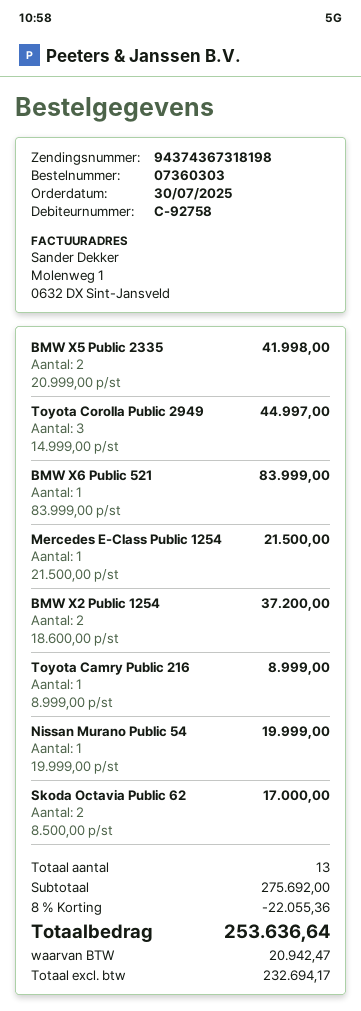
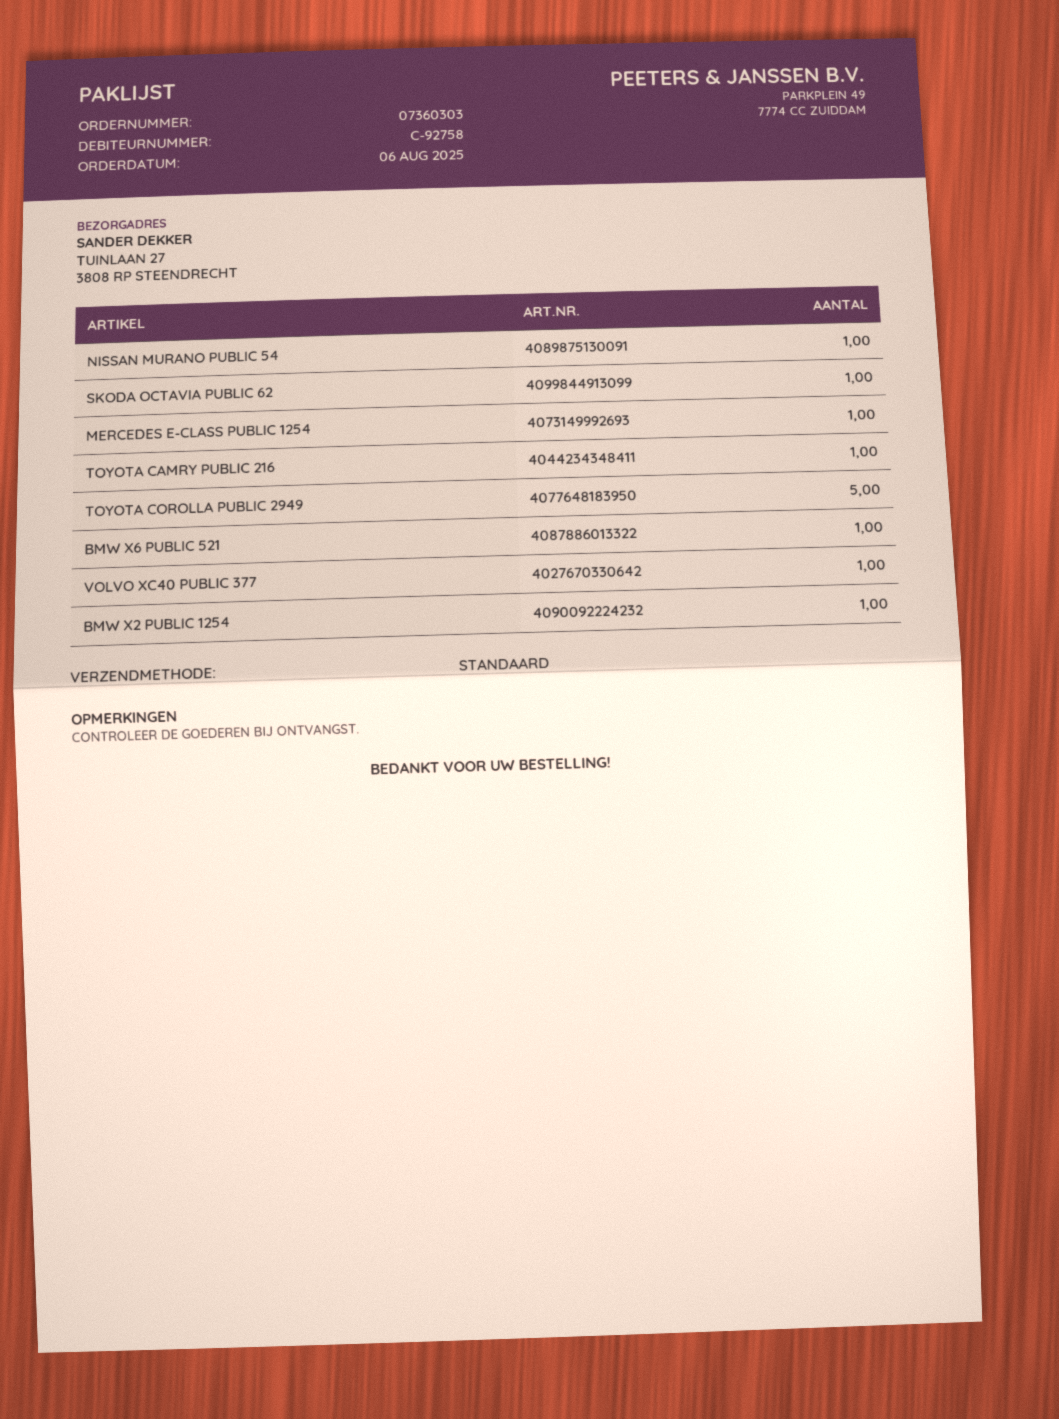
order date: 2025-07-30 -> 2025-08-06
BMW X5 Public 2335: 2 -> none
Toyota Corolla Public 2949: 3 -> 5
BMW X2 Public 1254: 2 -> 1
Skoda Octavia Public 62: 2 -> 1
VOLVO XC40 PUBLIC 377: none -> 1

